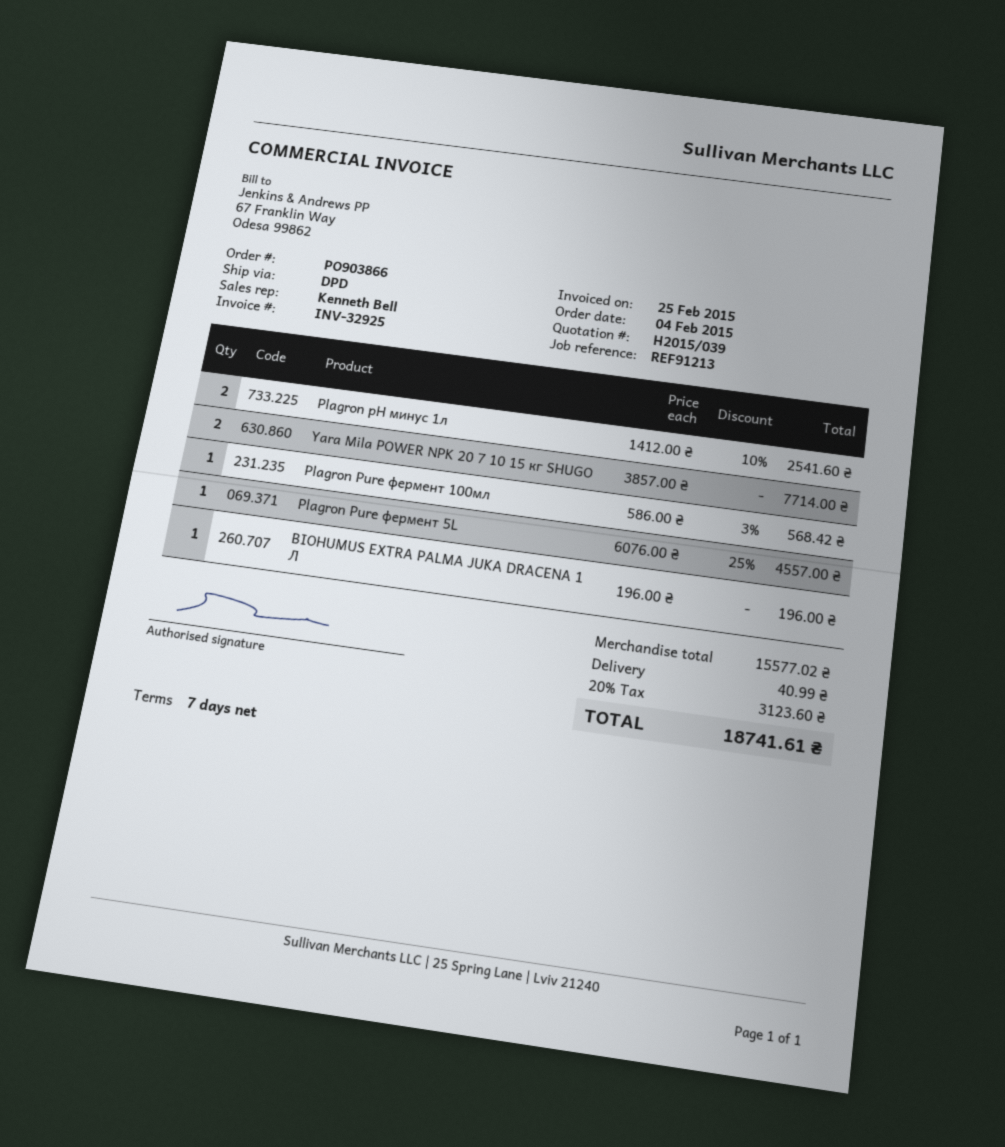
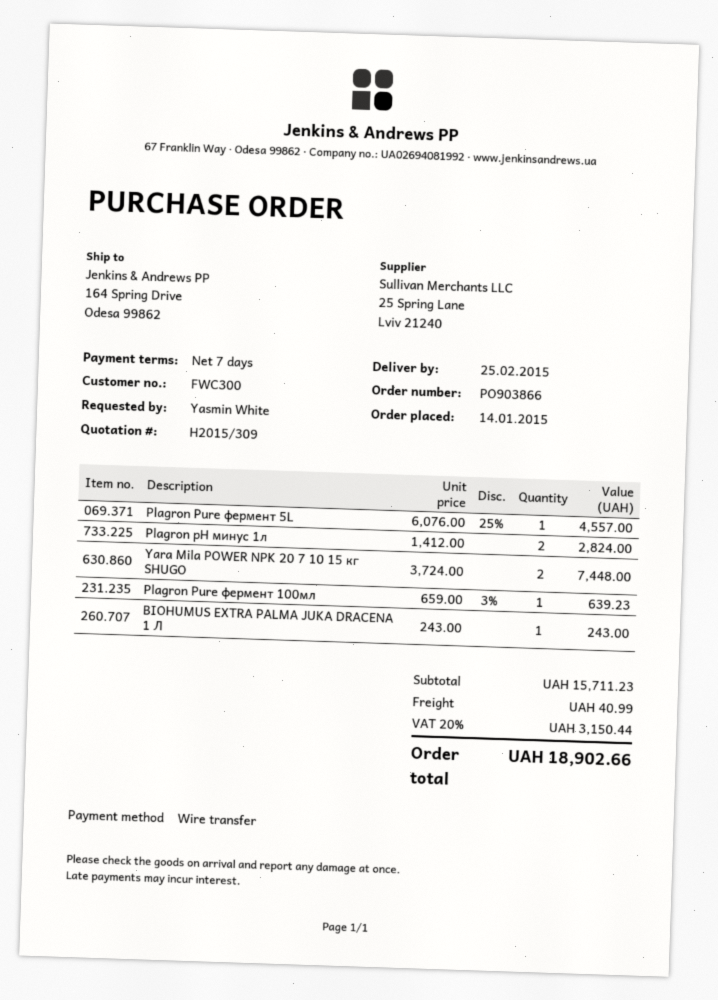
quote number: H2015/039 -> H2015/309
order date: 2015-02-04 -> 2015-01-14
Plagron pH минус 1л: 2 x 1412.00 - 10% = 2541.60 -> 2 x 1412.00 = 2824.00
Yara Mila POWER NPK 20 7 10 15 кг SHUGO: 2 x 3857.00 = 7714.00 -> 2 x 3724.00 = 7448.00
Plagron Pure фермент 100мл: 1 x 586.00 - 3% = 568.42 -> 1 x 659.00 - 3% = 639.23
BIOHUMUS EXTRA PALMA JUKA DRACENA 1 Л: 1 x 196.00 = 196.00 -> 1 x 243.00 = 243.00
subtotal: 15577.02 -> 15711.23
tax: 20% = 3123.60 -> 20% = 3150.44
total: 18741.61 -> 18902.66

